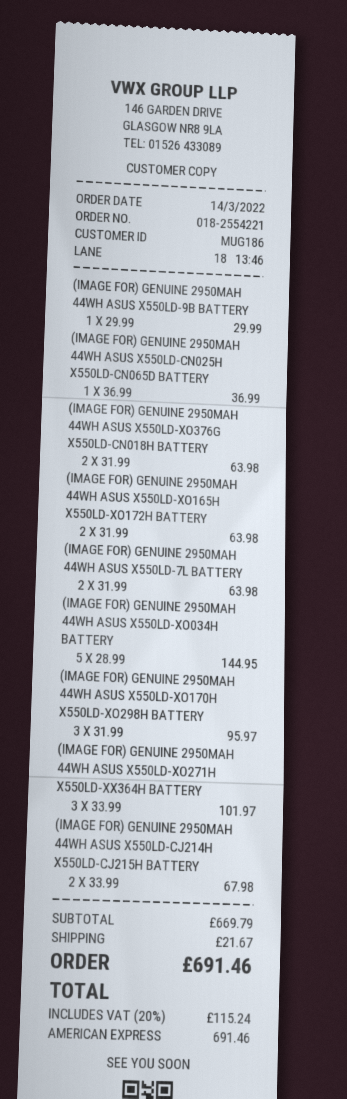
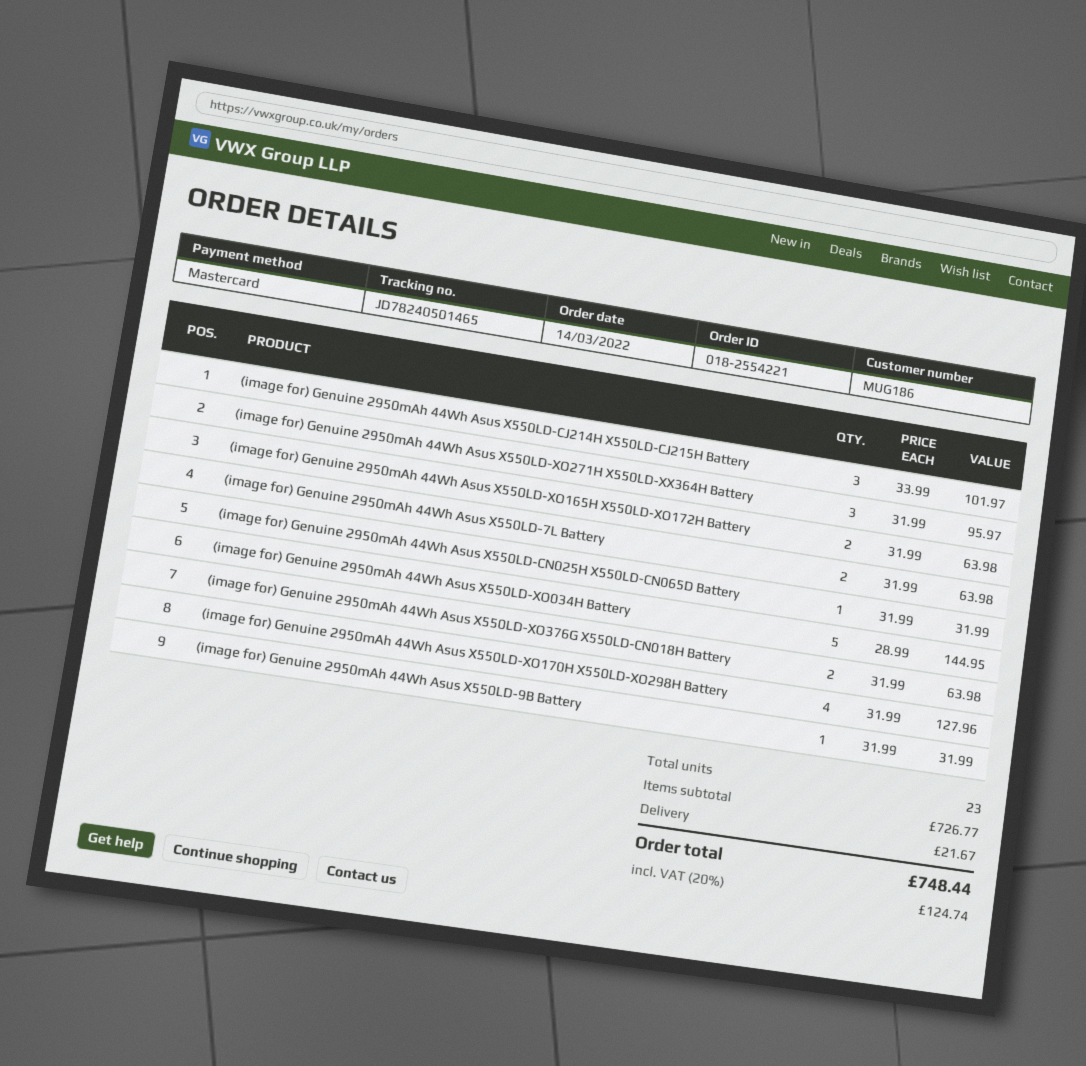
payment method: American Express -> Mastercard
(IMAGE FOR) GENUINE 2950MAH 44WH ASUS X550LD-9B BATTERY: 1 x 29.99 = 29.99 -> 1 x 31.99 = 31.99
(IMAGE FOR) GENUINE 2950MAH 44WH ASUS X550LD-CN025H X550LD-CN065D BATTERY: 1 x 36.99 = 36.99 -> 1 x 31.99 = 31.99
(IMAGE FOR) GENUINE 2950MAH 44WH ASUS X550LD-XO170H X550LD-XO298H BATTERY: 3 x 31.99 = 95.97 -> 4 x 31.99 = 127.96
(IMAGE FOR) GENUINE 2950MAH 44WH ASUS X550LD-XO271H X550LD-XX364H BATTERY: 3 x 33.99 = 101.97 -> 3 x 31.99 = 95.97
(IMAGE FOR) GENUINE 2950MAH 44WH ASUS X550LD-CJ214H X550LD-CJ215H BATTERY: 2 x 33.99 = 67.98 -> 3 x 33.99 = 101.97
subtotal: 669.79 -> 726.77
tax: 20% = 115.24 -> 20% = 124.74
total: 691.46 -> 748.44

